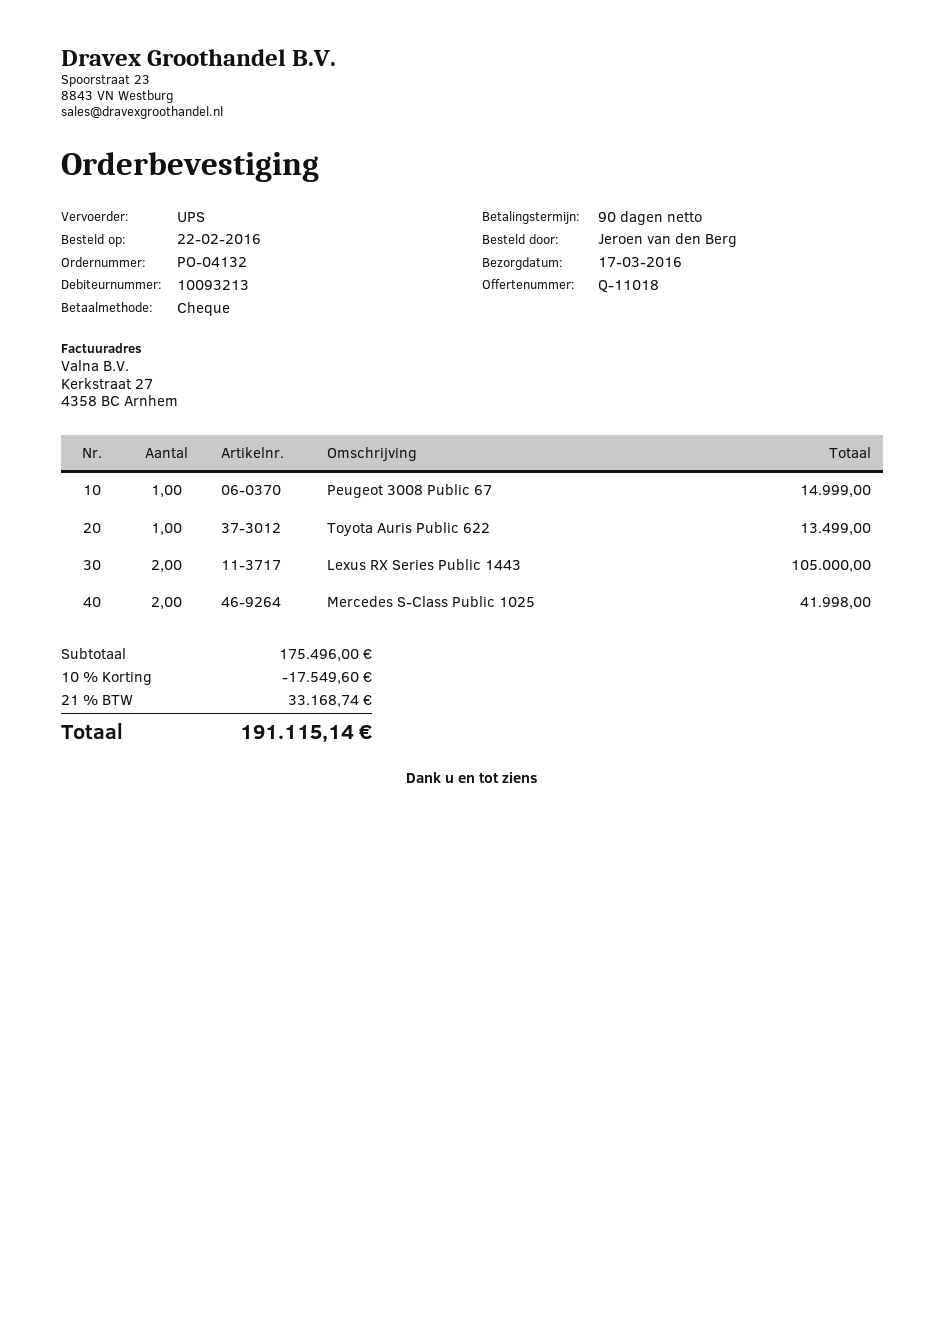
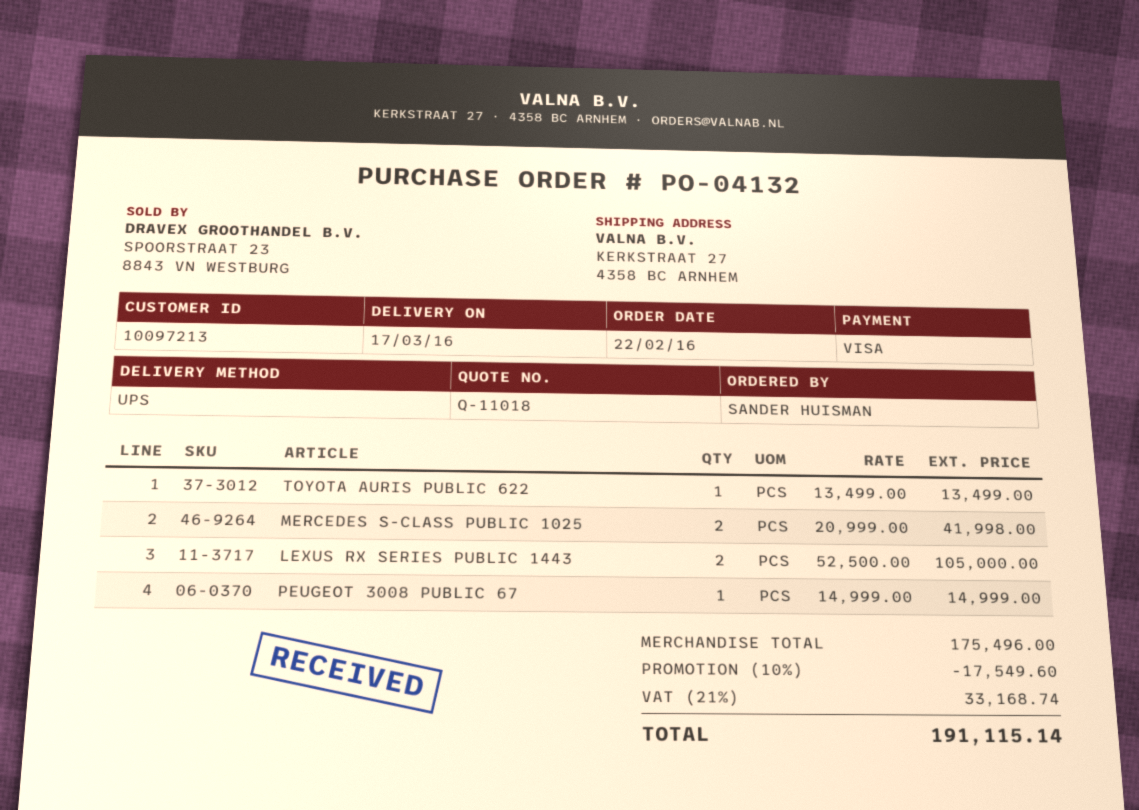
customer number: 10093213 -> 10097213
ordered by: Jeroen van den Berg -> SANDER HUISMAN
payment method: cheque -> Visa

